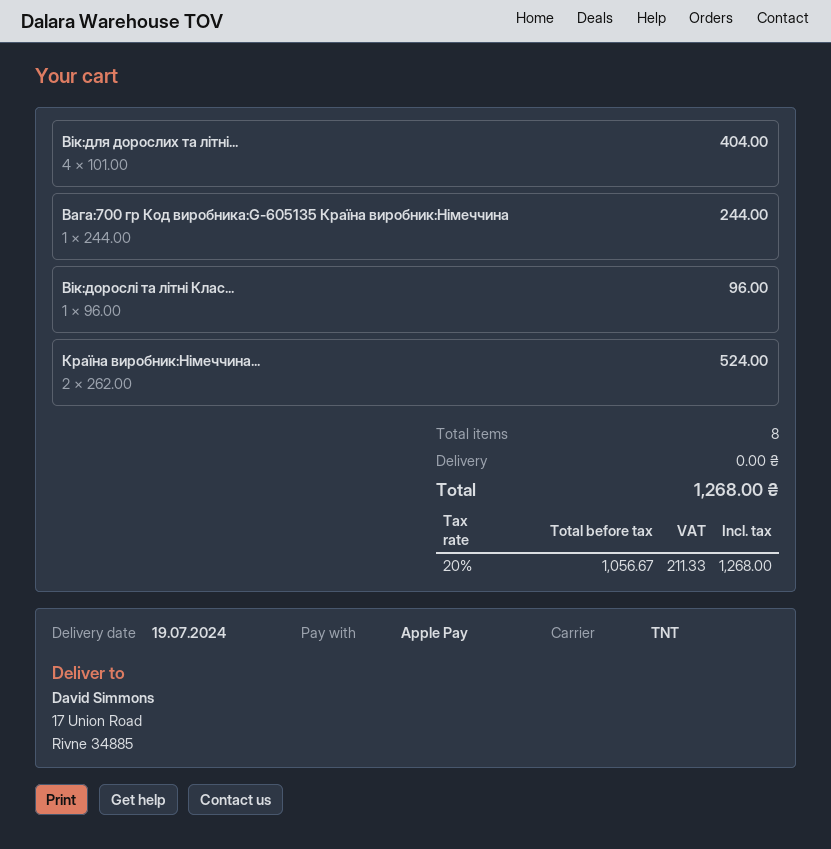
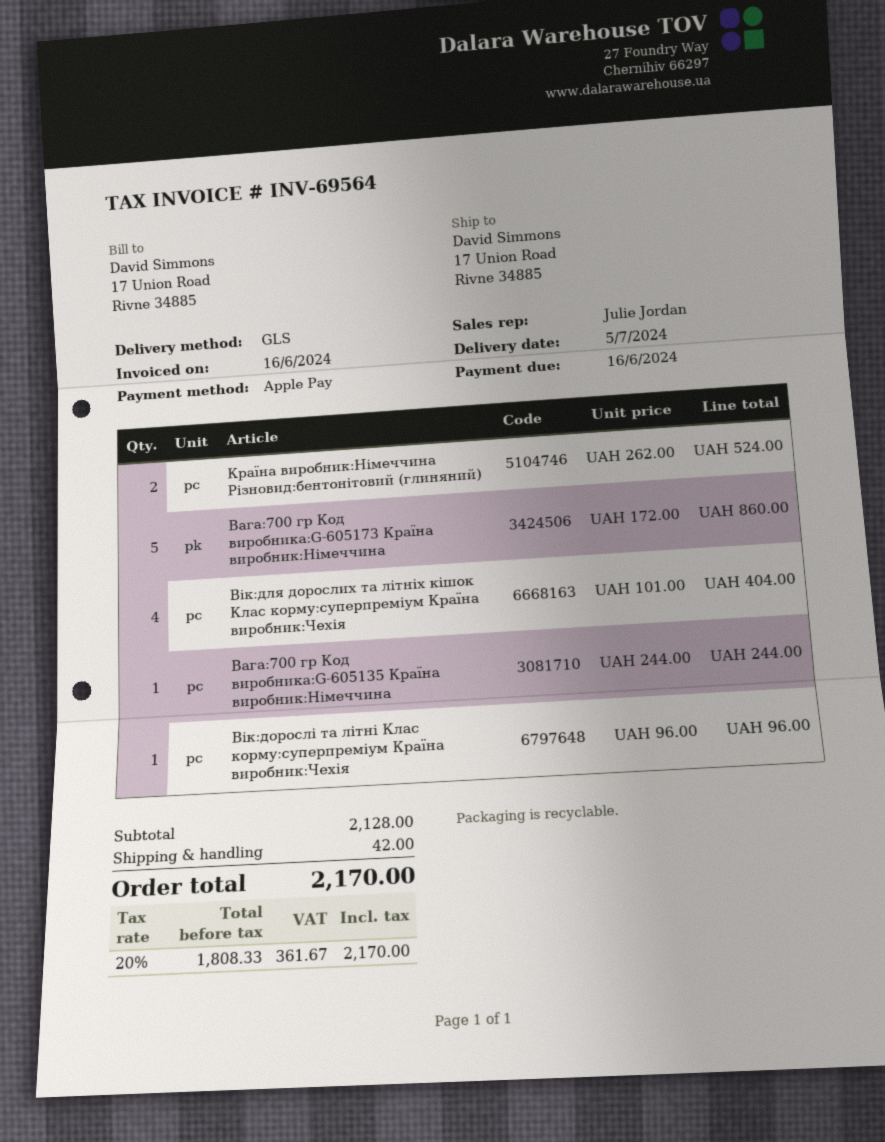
delivery date: 2024-07-19 -> 2024-07-05
shipping method: TNT -> GLS
Вага:700 гр Код виробника:G-605173 Країна виробник:Німеччина: none -> 5 x 172.00 = 860.00
shipping: 0.00 -> 42.00
net: 1056.67 -> 1808.33
tax: 20% = 211.33 -> 20% = 361.67
total: 1268.00 -> 2170.00

